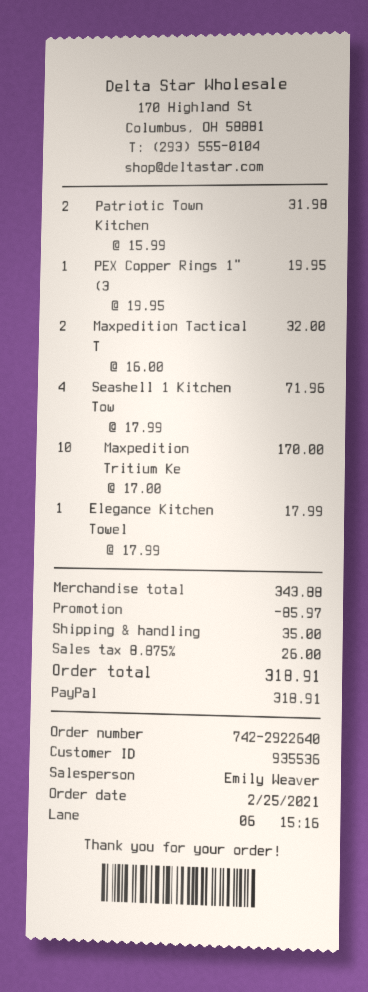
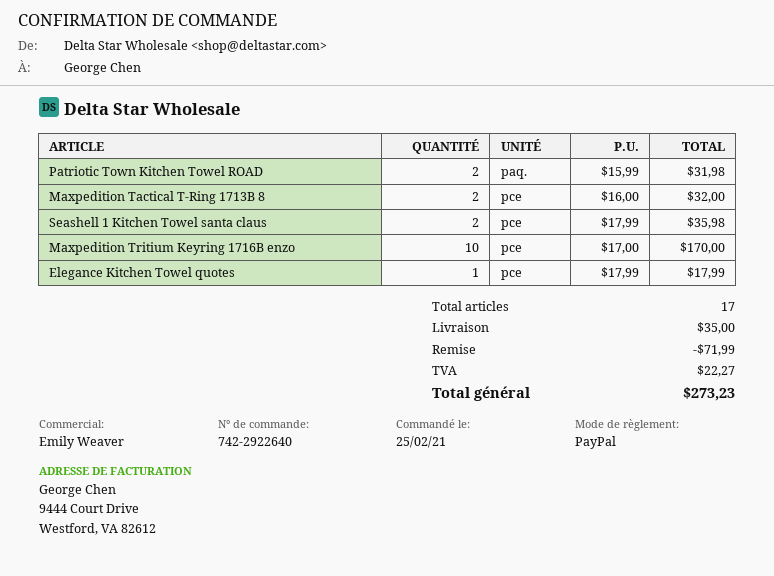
PEX Copper Rings 1" (3: 1 x 19.95 = 19.95 -> none
Seashell 1 Kitchen Tow: 4 x 17.99 = 71.96 -> 2 x 17.99 = 35.98
discount: 85.97 -> 71.99
tax: 26.00 -> 22.27
total: 318.91 -> 273.23

